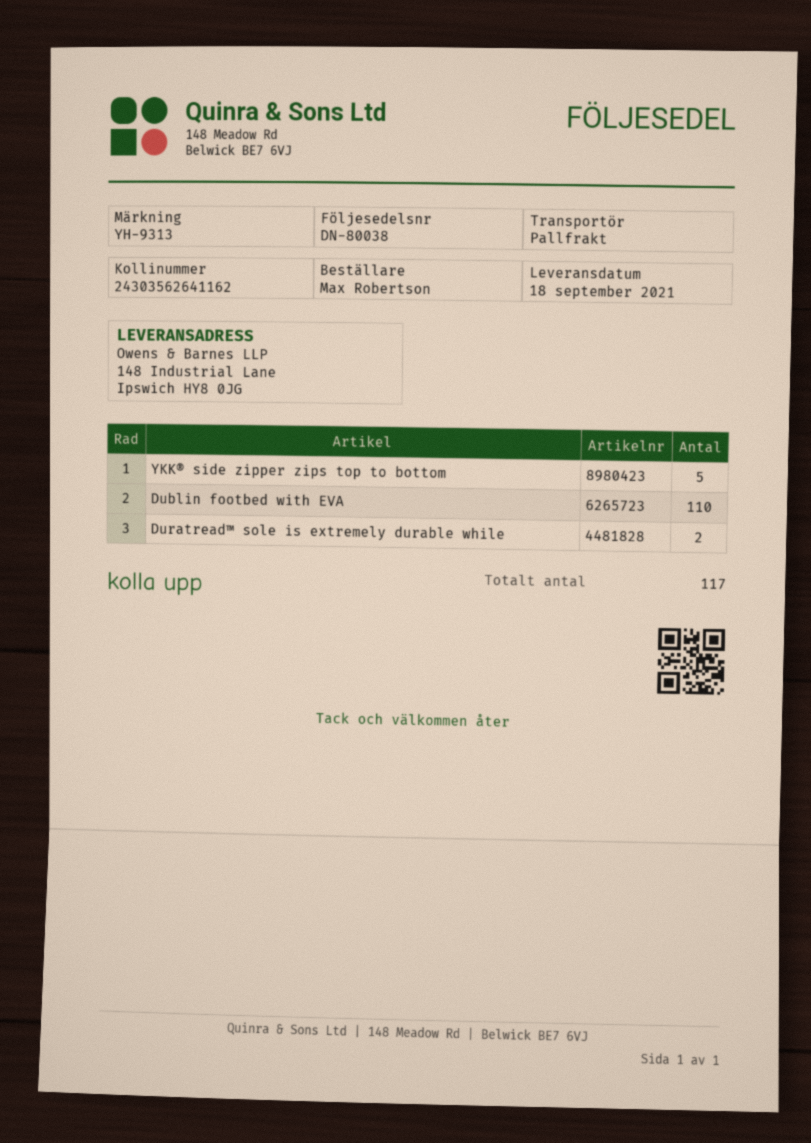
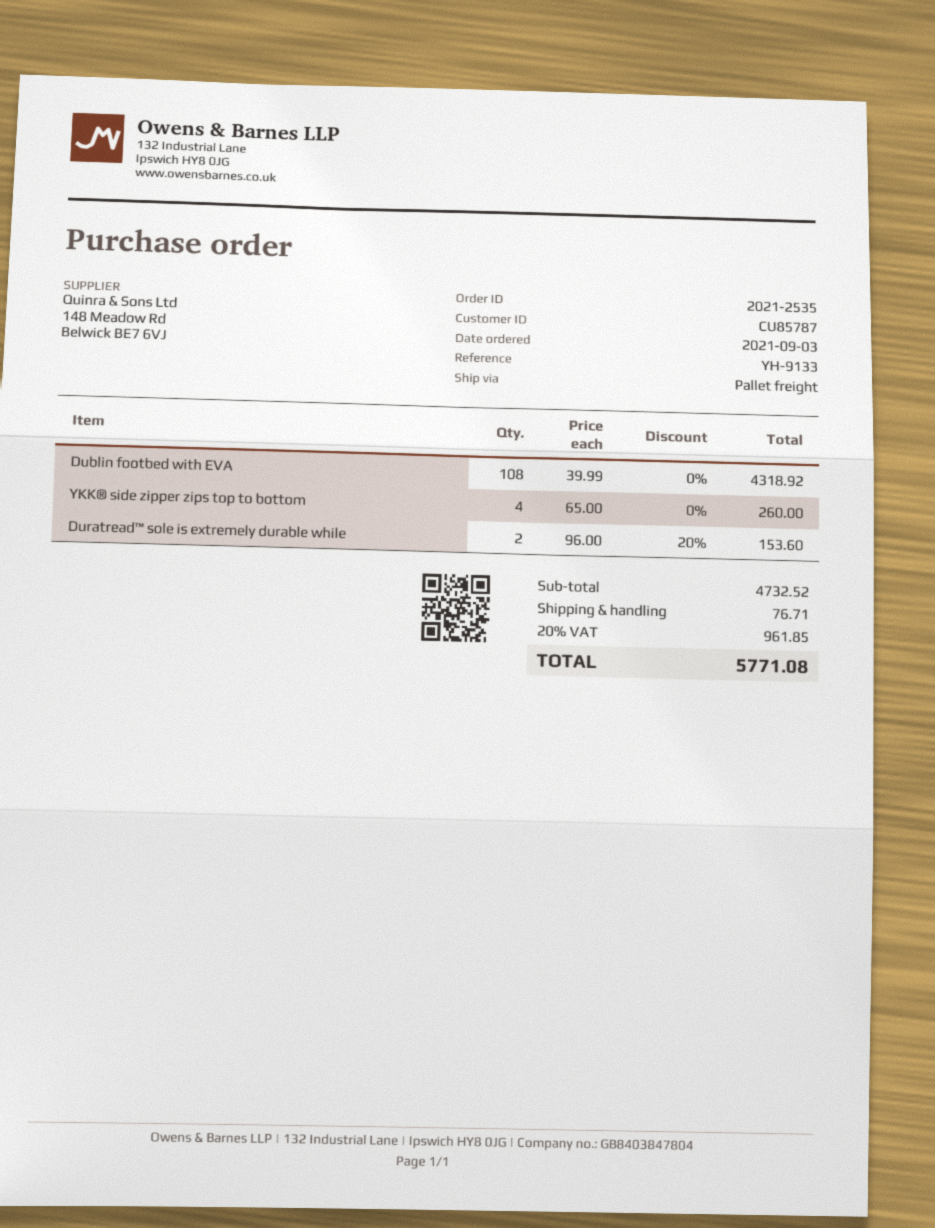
reference: YH-9313 -> YH-9133
YKK® side zipper zips top to bottom: 5 -> 4
Dublin footbed with EVA: 110 -> 108

